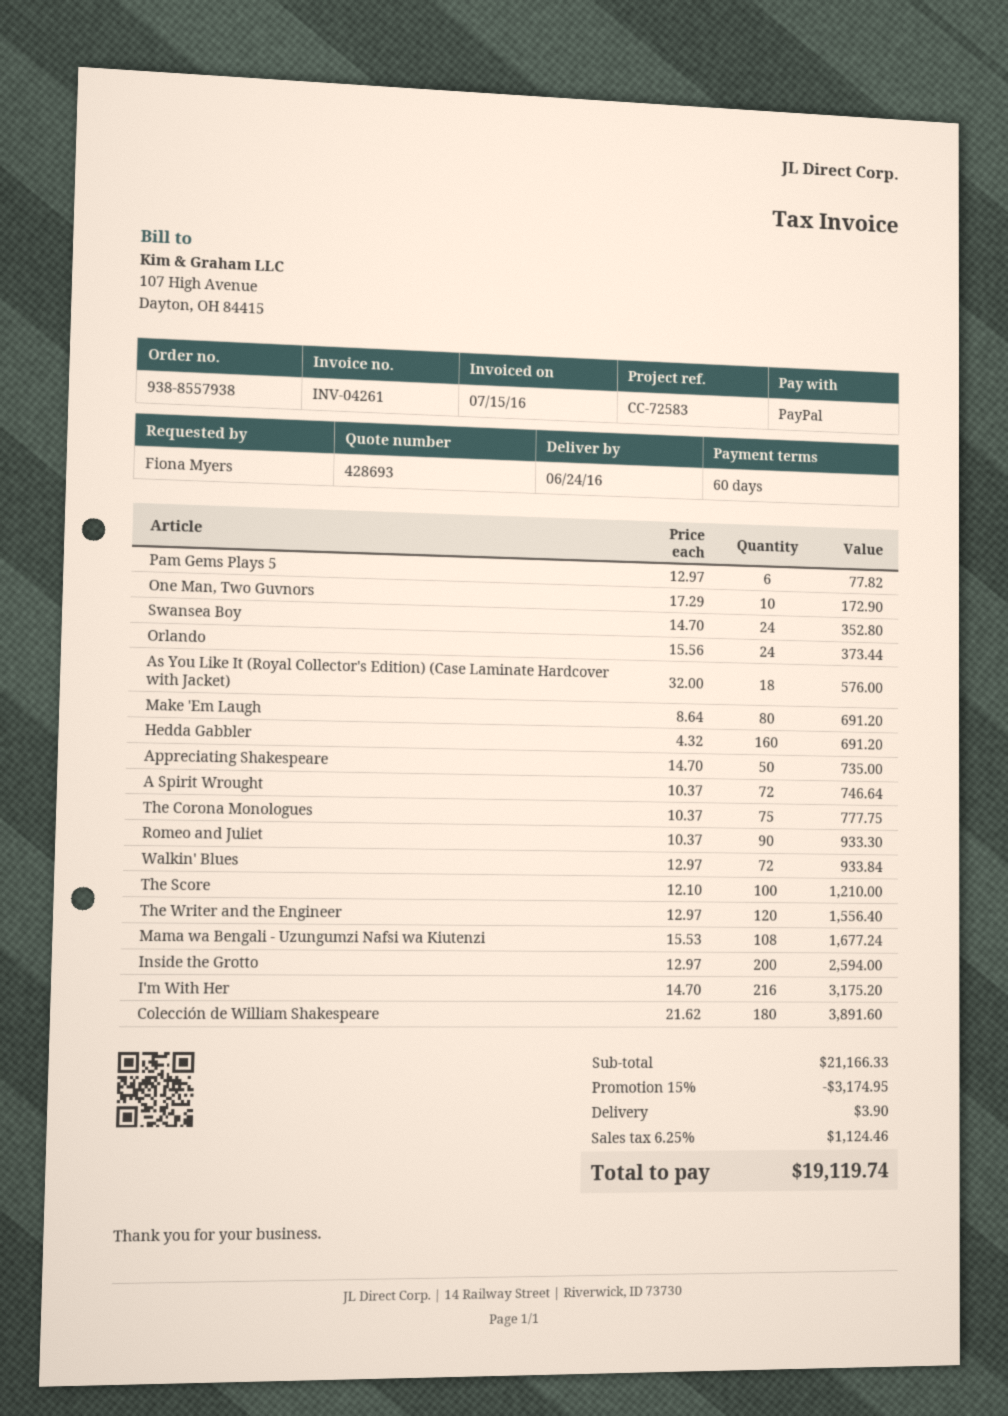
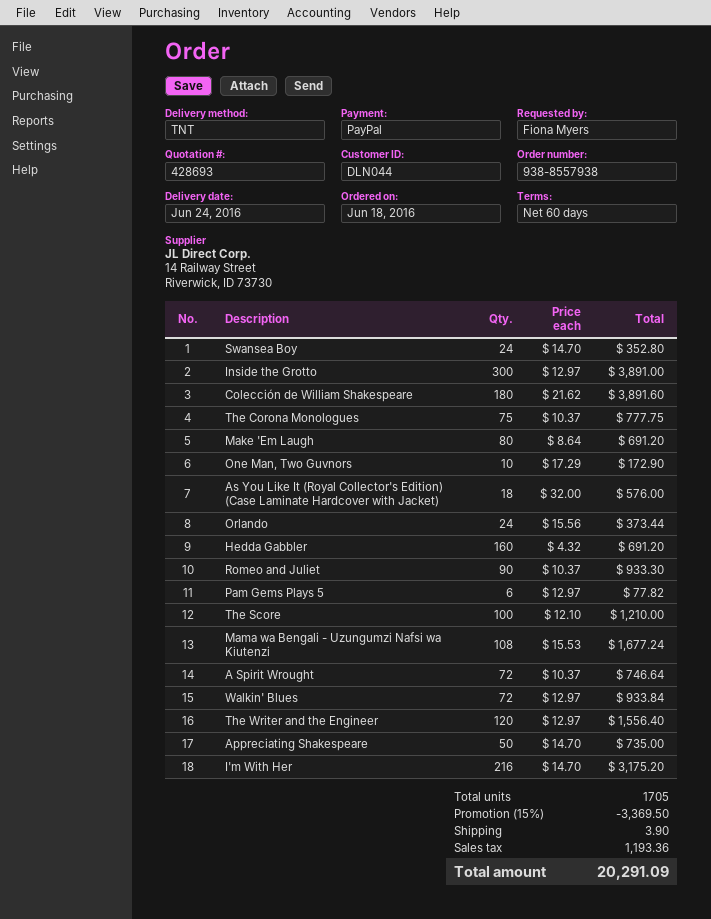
Inside the Grotto: 200 x 12.97 = 2594.00 -> 300 x 12.97 = 3891.00
discount: 15% = 3174.95 -> 15% = 3369.50
tax: 1124.46 -> 1193.36
total: 19119.74 -> 20291.09

